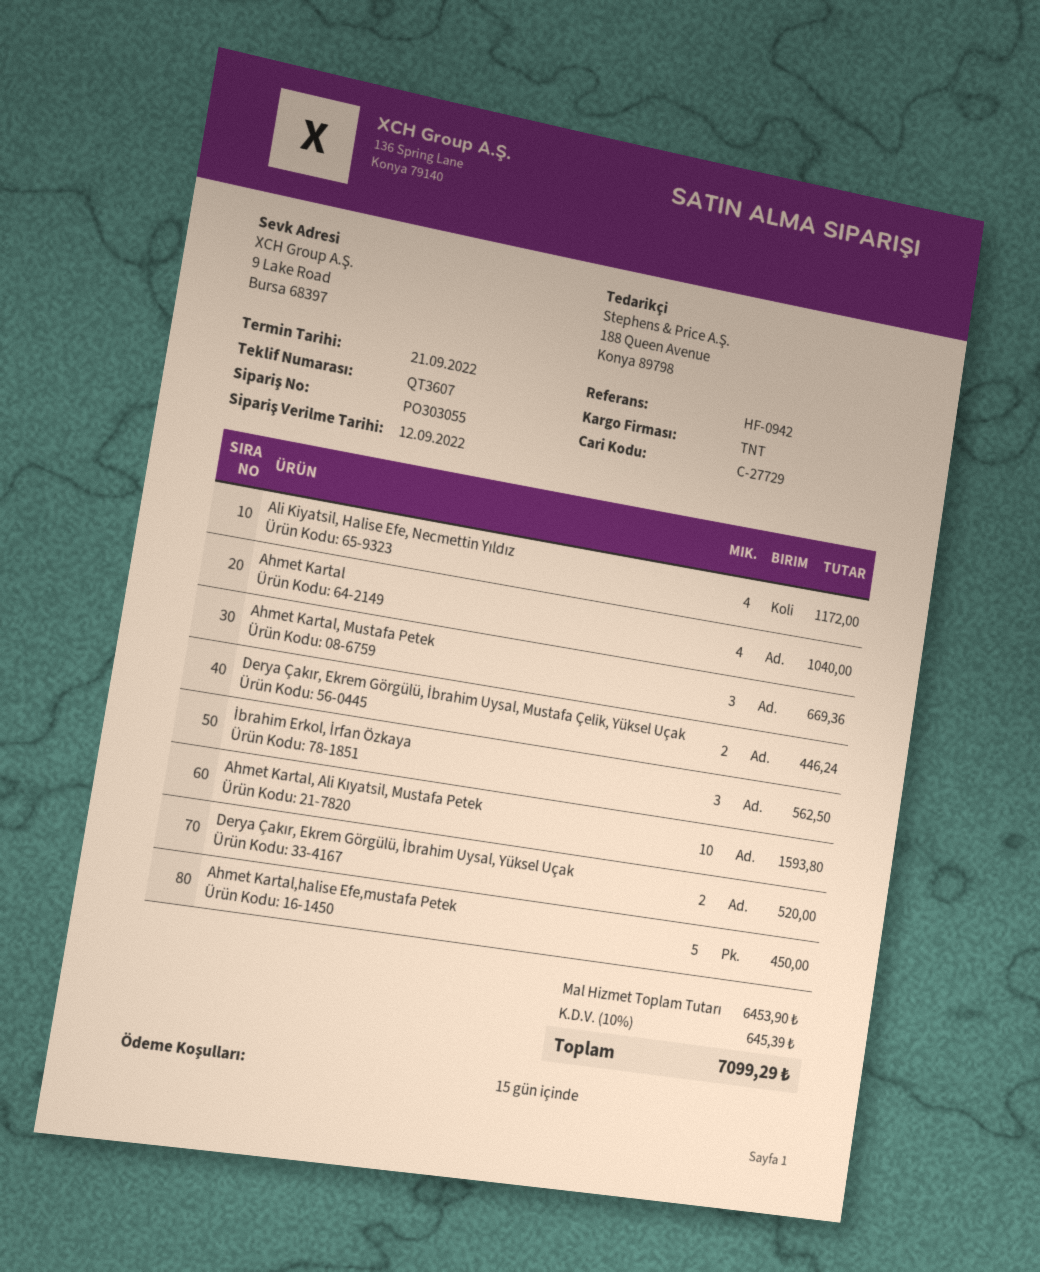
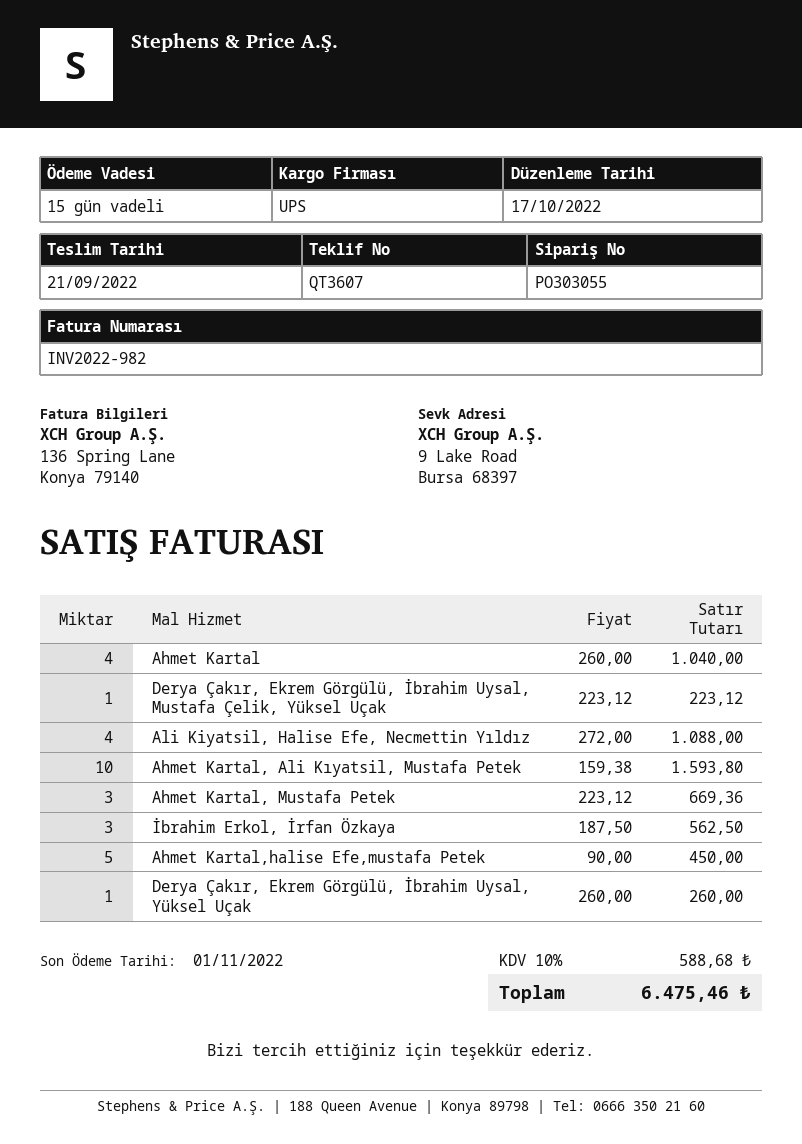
shipping method: TNT -> UPS
Ali Kiyatsil, Halise Efe, Necmettin Yıldız: 4 for 1172.00 -> 4 for 1088.00
Derya Çakır, Ekrem Görgülü, İbrahim Uysal, Mustafa Çelik, Yüksel Uçak: 2 for 446.24 -> 1 for 223.12
Derya Çakır, Ekrem Görgülü, İbrahim Uysal, Yüksel Uçak: 2 for 520.00 -> 1 for 260.00
tax: 10% = 645.39 -> 10% = 588.68
total: 7099.29 -> 6475.46

